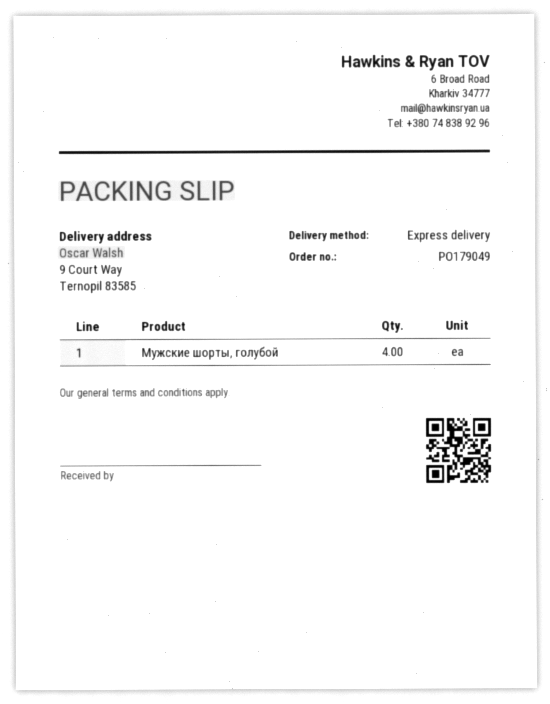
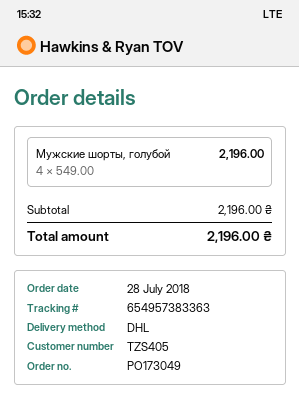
order number: PO179049 -> PO173049
shipping method: express -> DHL

